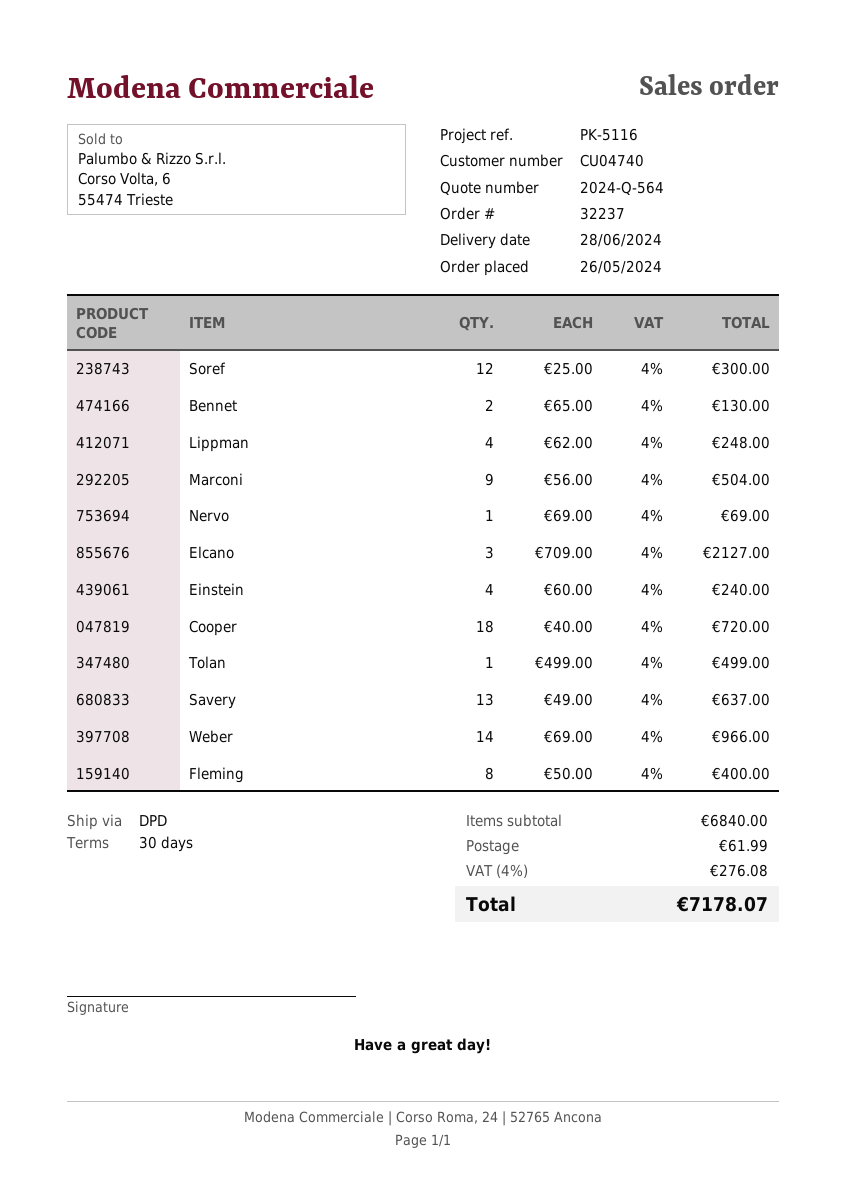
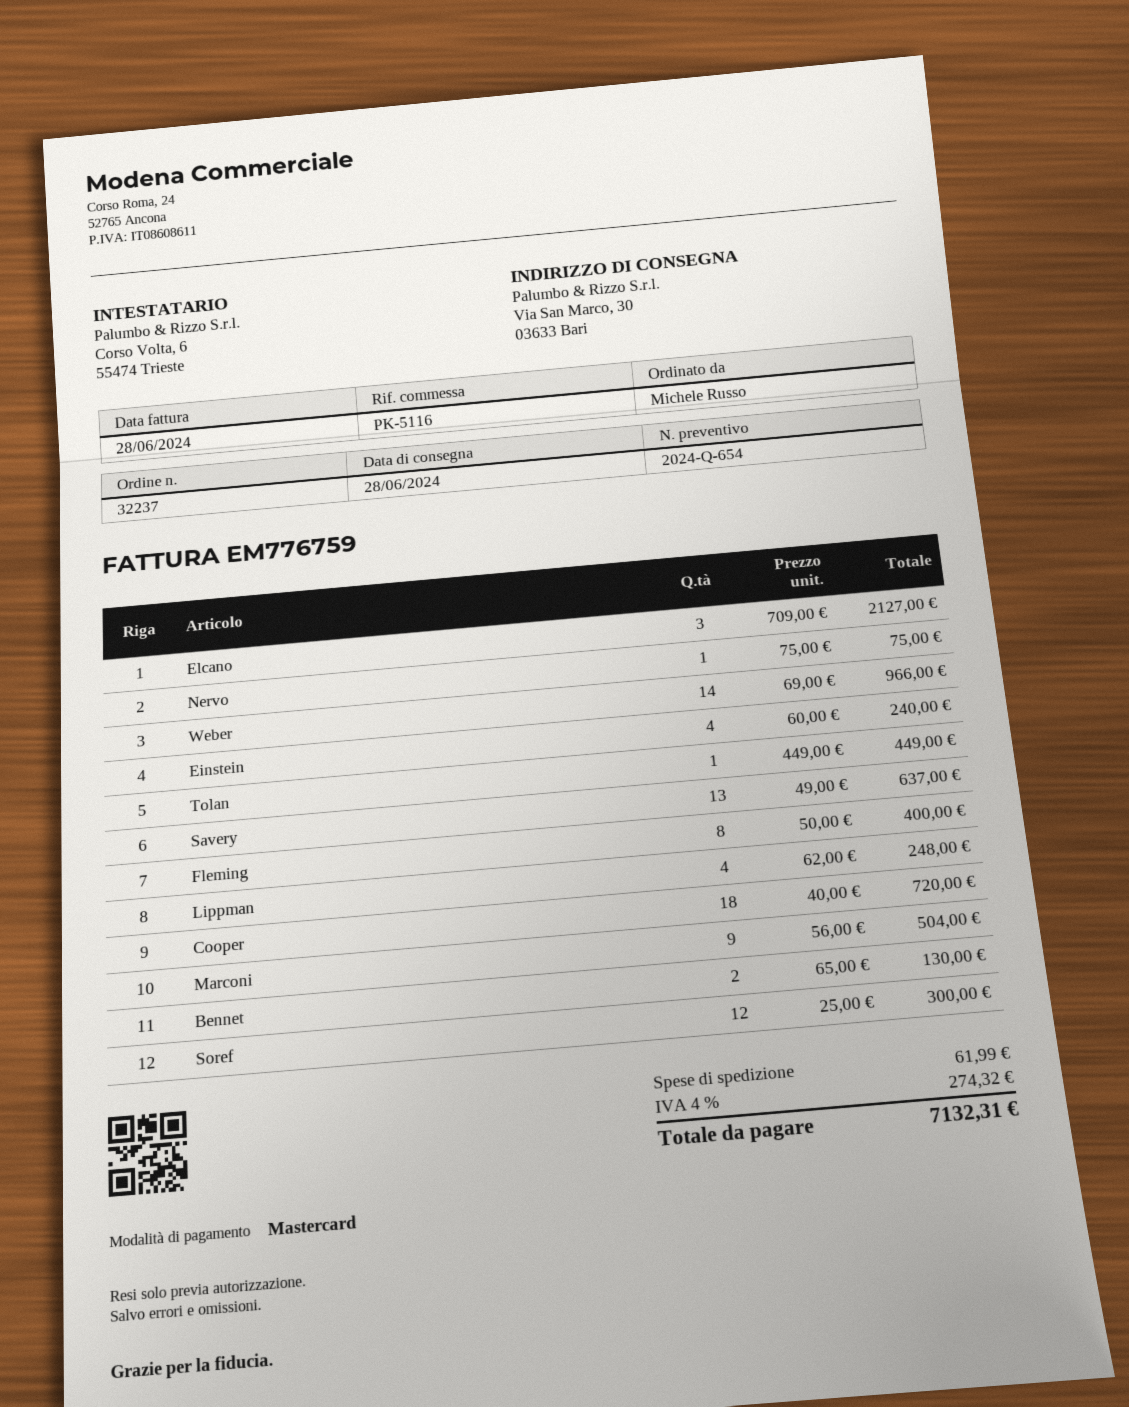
quote number: 2024-Q-564 -> 2024-Q-654
Nervo: 1 x 69.00 = 69.00 -> 1 x 75.00 = 75.00
Tolan: 1 x 499.00 = 499.00 -> 1 x 449.00 = 449.00
tax: 4% = 276.08 -> 4% = 274.32
total: 7178.07 -> 7132.31

